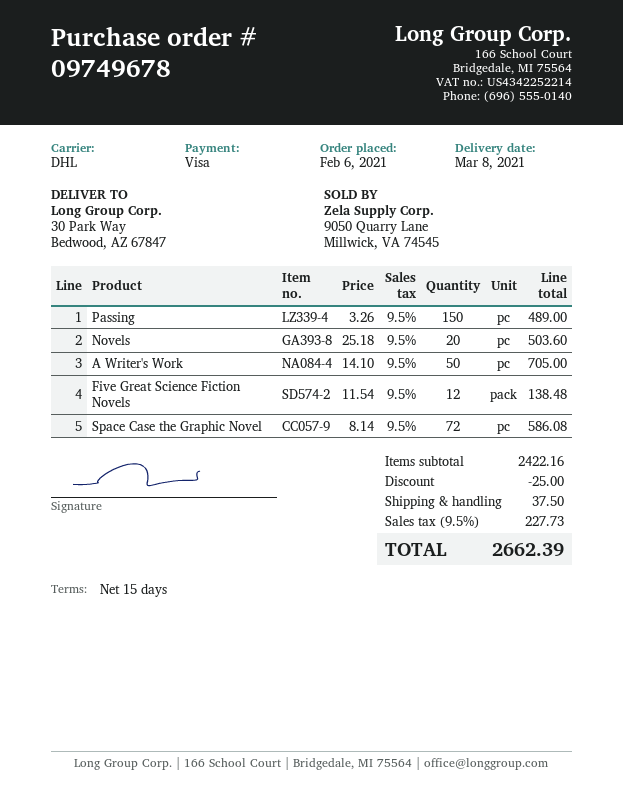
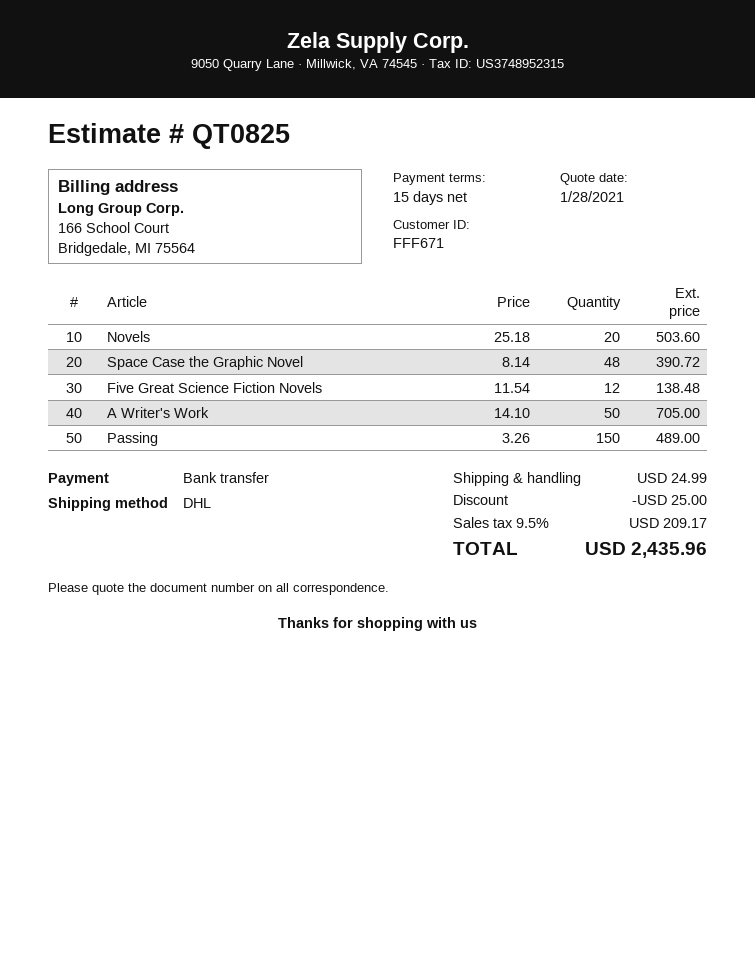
payment method: Visa -> bank transfer
Space Case the Graphic Novel: 72 x 8.14 = 586.08 -> 48 x 8.14 = 390.72
shipping: 37.50 -> 24.99
tax: 9.5% = 227.73 -> 9.5% = 209.17
total: 2662.39 -> 2435.96

